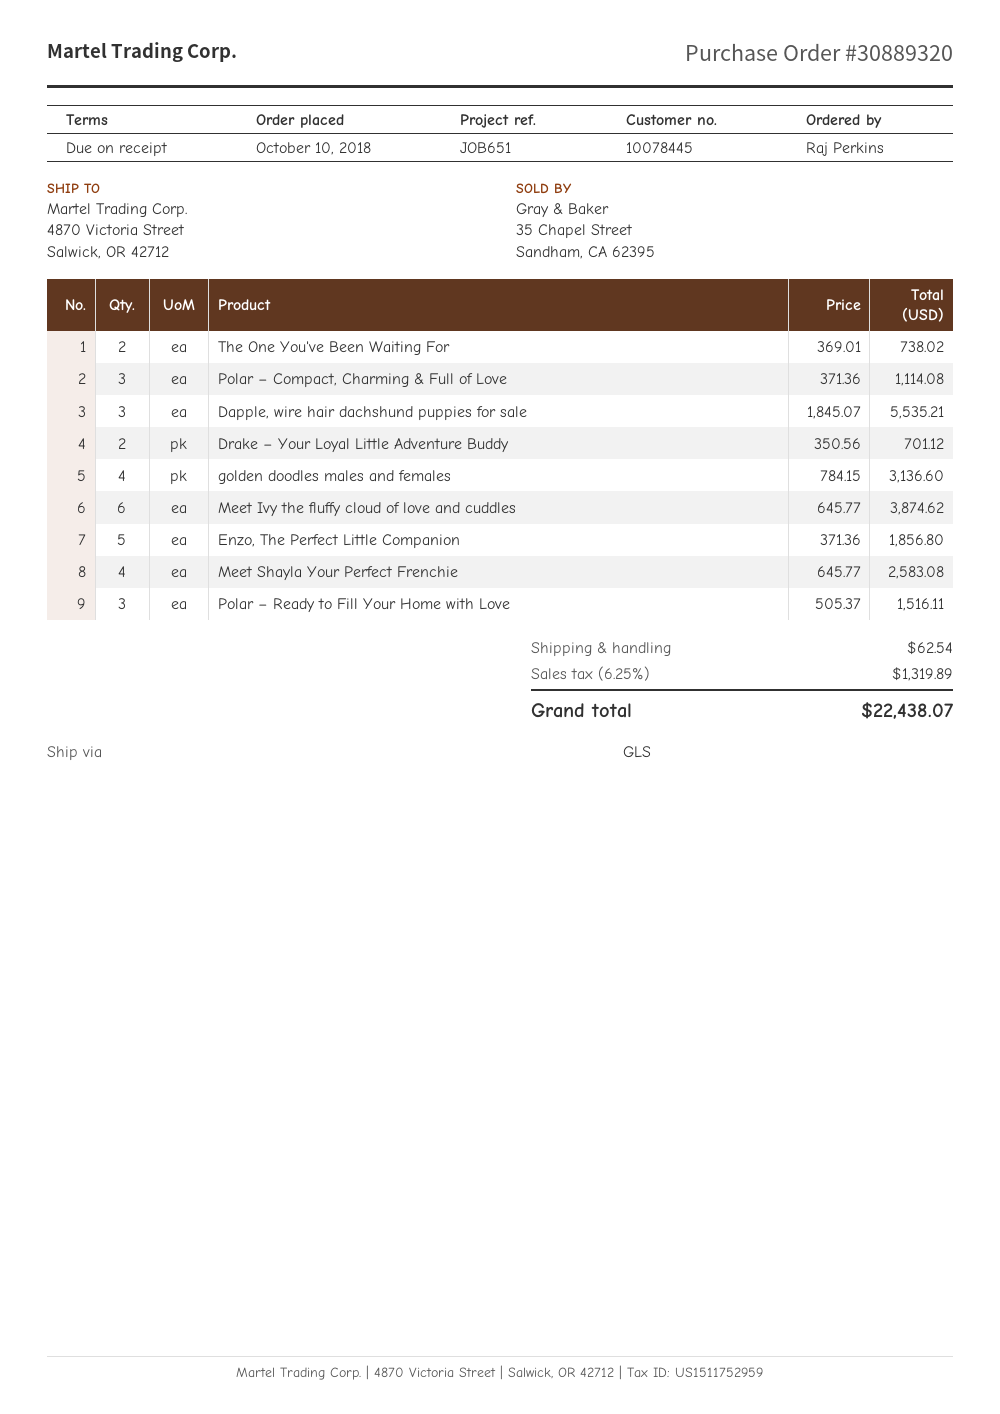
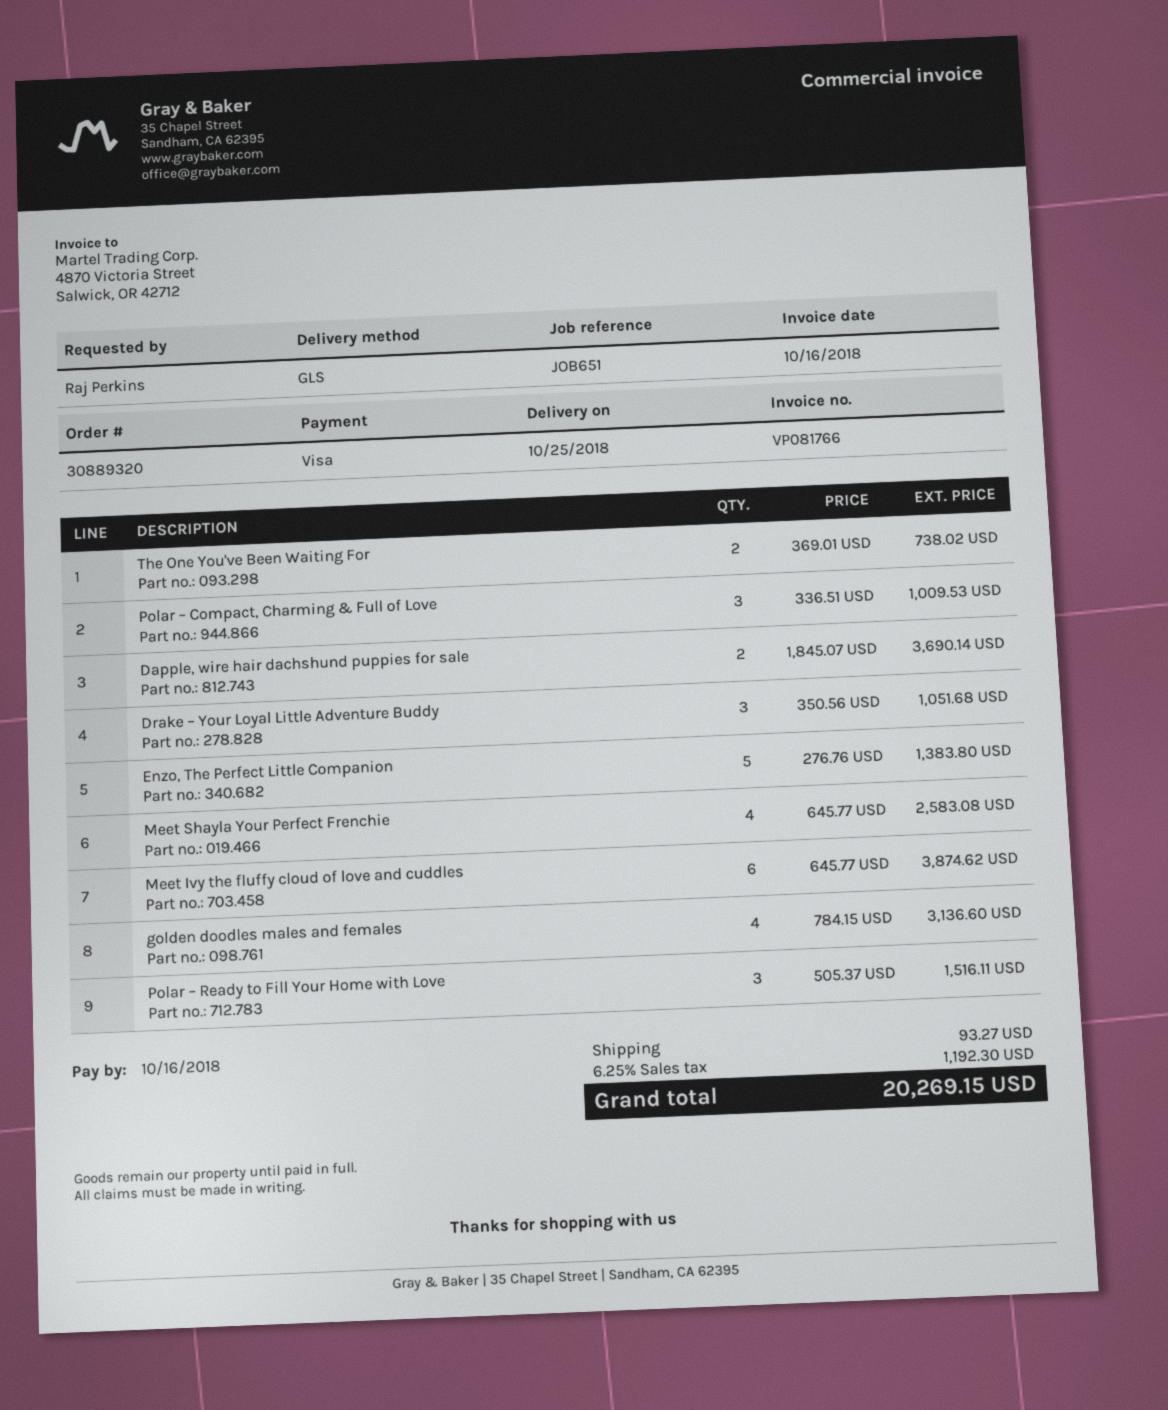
Polar – Compact, Charming & Full of Love: 3 x 371.36 = 1114.08 -> 3 x 336.51 = 1009.53
Dapple, wire hair dachshund puppies for sale: 3 x 1845.07 = 5535.21 -> 2 x 1845.07 = 3690.14
Drake – Your Loyal Little Adventure Buddy: 2 x 350.56 = 701.12 -> 3 x 350.56 = 1051.68
Enzo, The Perfect Little Companion: 5 x 371.36 = 1856.80 -> 5 x 276.76 = 1383.80
shipping: 62.54 -> 93.27
tax: 6.25% = 1319.89 -> 6.25% = 1192.30
total: 22438.07 -> 20269.15

